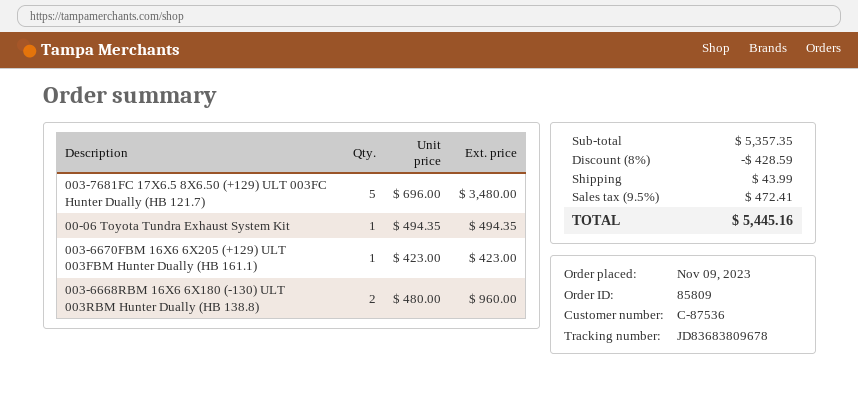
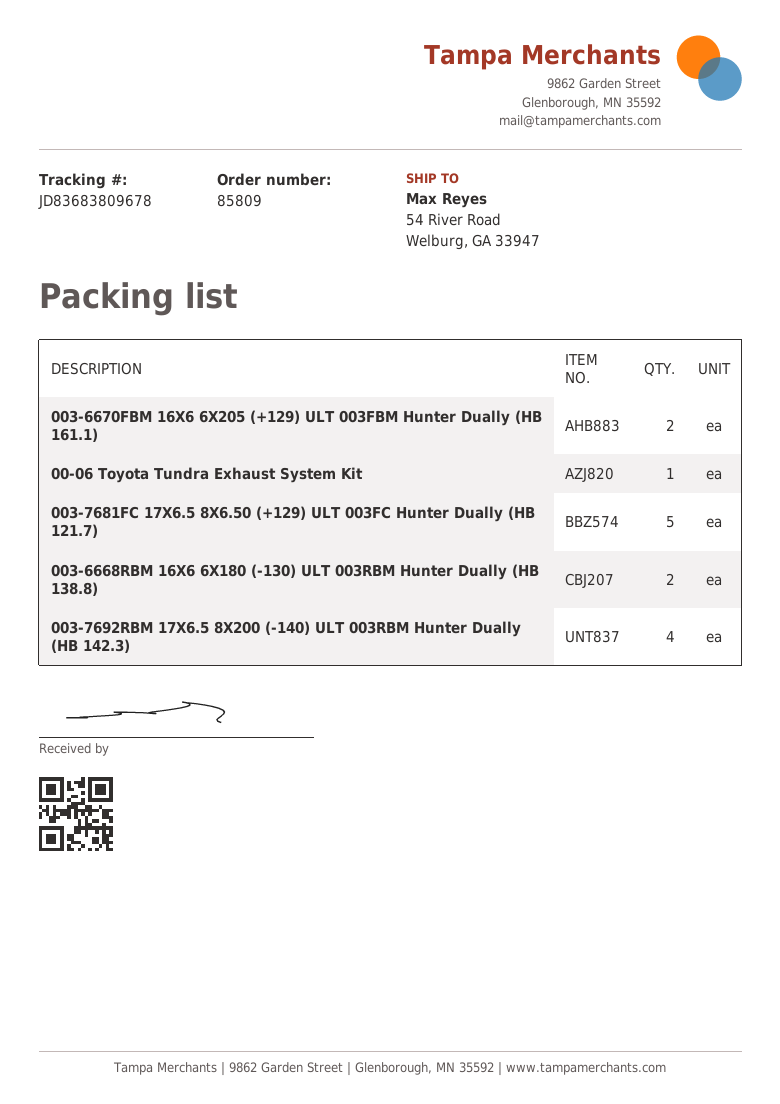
003-6670FBM 16X6 6X205 (+129) ULT 003FBM Hunter Dually (HB 161.1): 1 -> 2
003-7692RBM 17X6.5 8X200 (-140) ULT 003RBM Hunter Dually (HB 142.3): none -> 4

